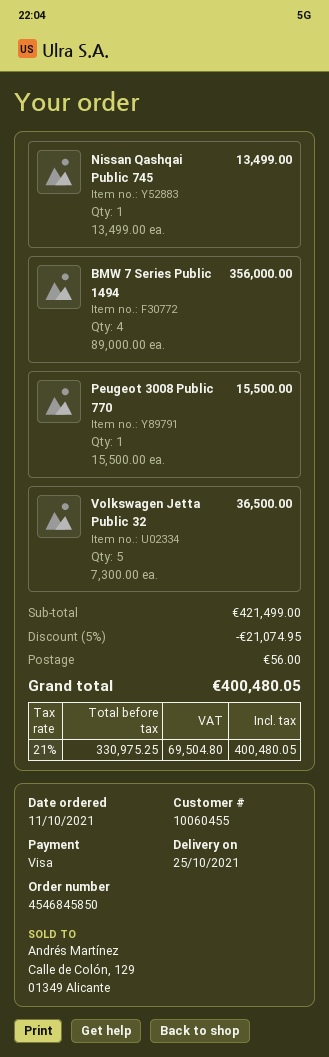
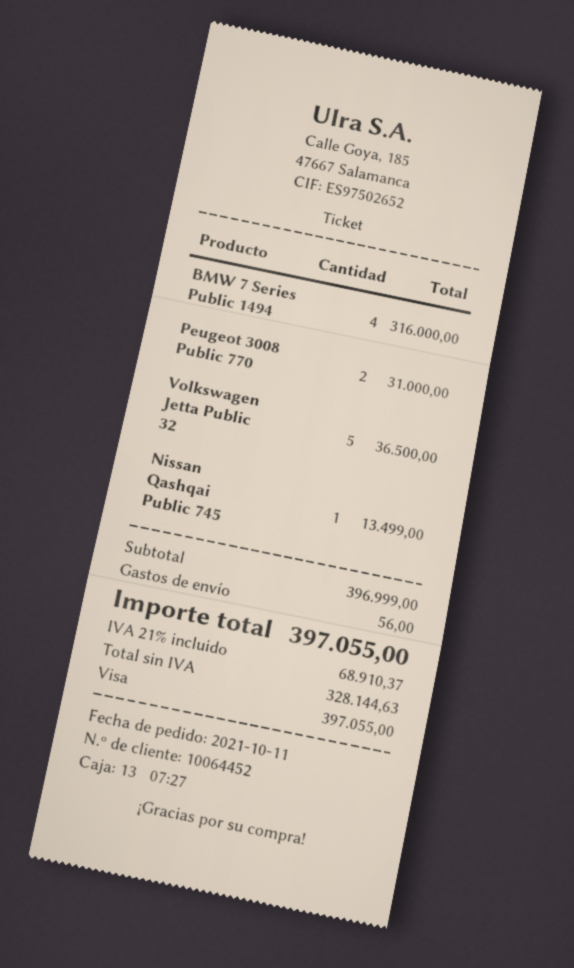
customer number: 10060455 -> 10064452
BMW 7 Series Public 1494: 4 for 356000.00 -> 4 for 316000.00
Peugeot 3008 Public 770: 1 for 15500.00 -> 2 for 31000.00
subtotal: 421499.00 -> 396999.00
discount: 5% = 21074.95 -> none
net: 330975.25 -> 328144.63
tax: 21% = 69504.80 -> 21% = 68910.37
total: 400480.05 -> 397055.00

